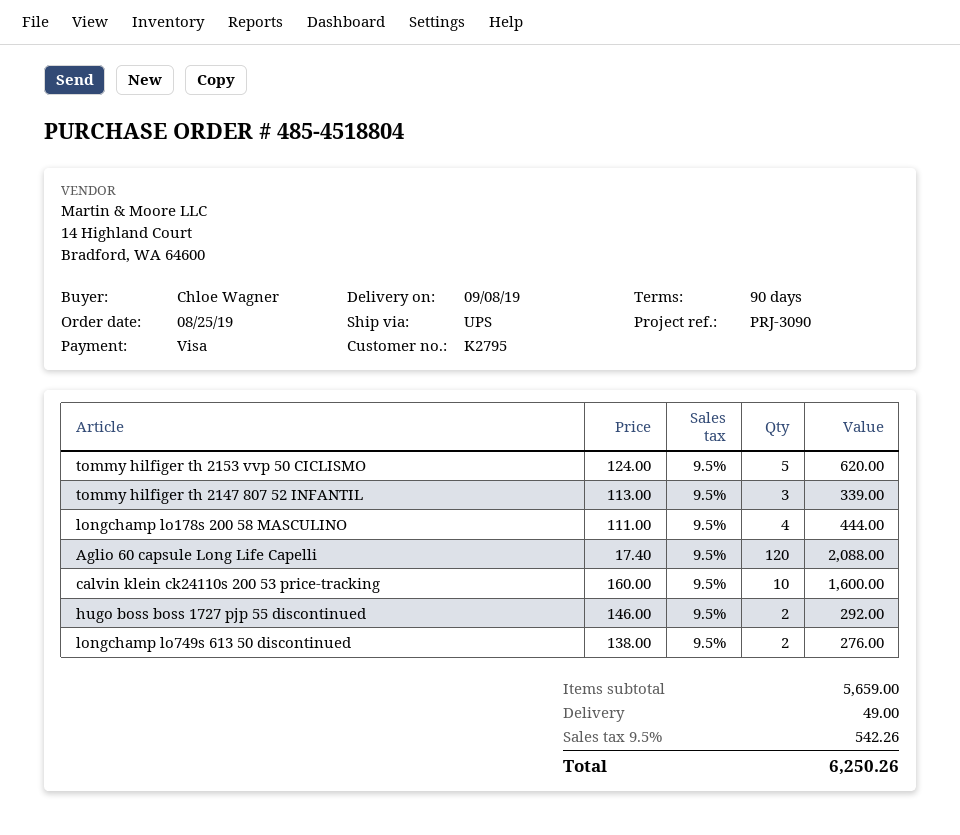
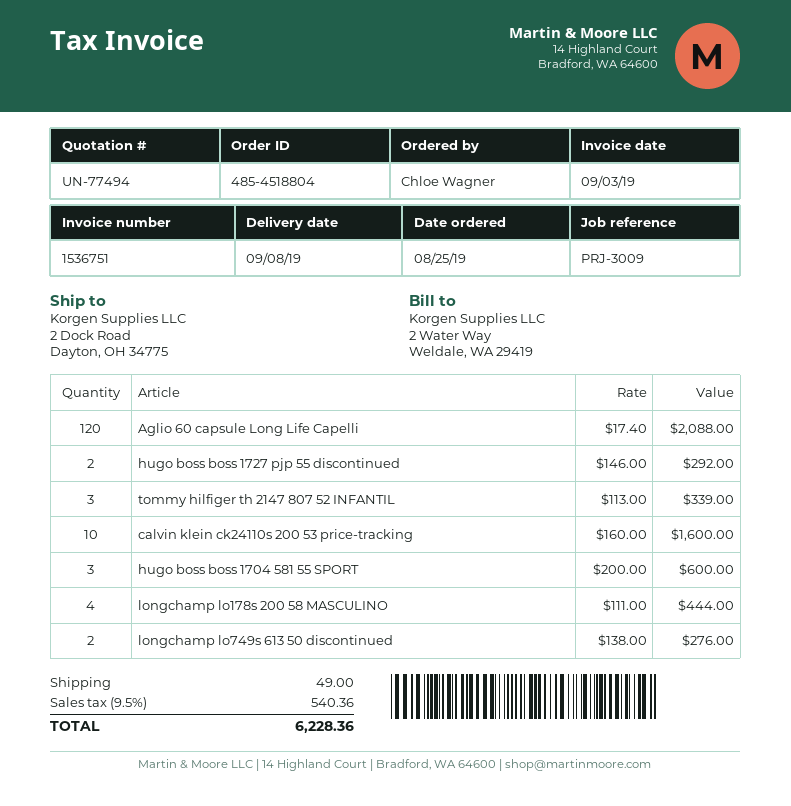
reference: PRJ-3090 -> PRJ-3009
tommy hilfiger th 2153 vvp 50 CICLISMO: 5 x 124.00 = 620.00 -> none
hugo boss boss 1704 581 55 SPORT: none -> 3 x 200.00 = 600.00
tax: 9.5% = 542.26 -> 9.5% = 540.36
total: 6250.26 -> 6228.36

